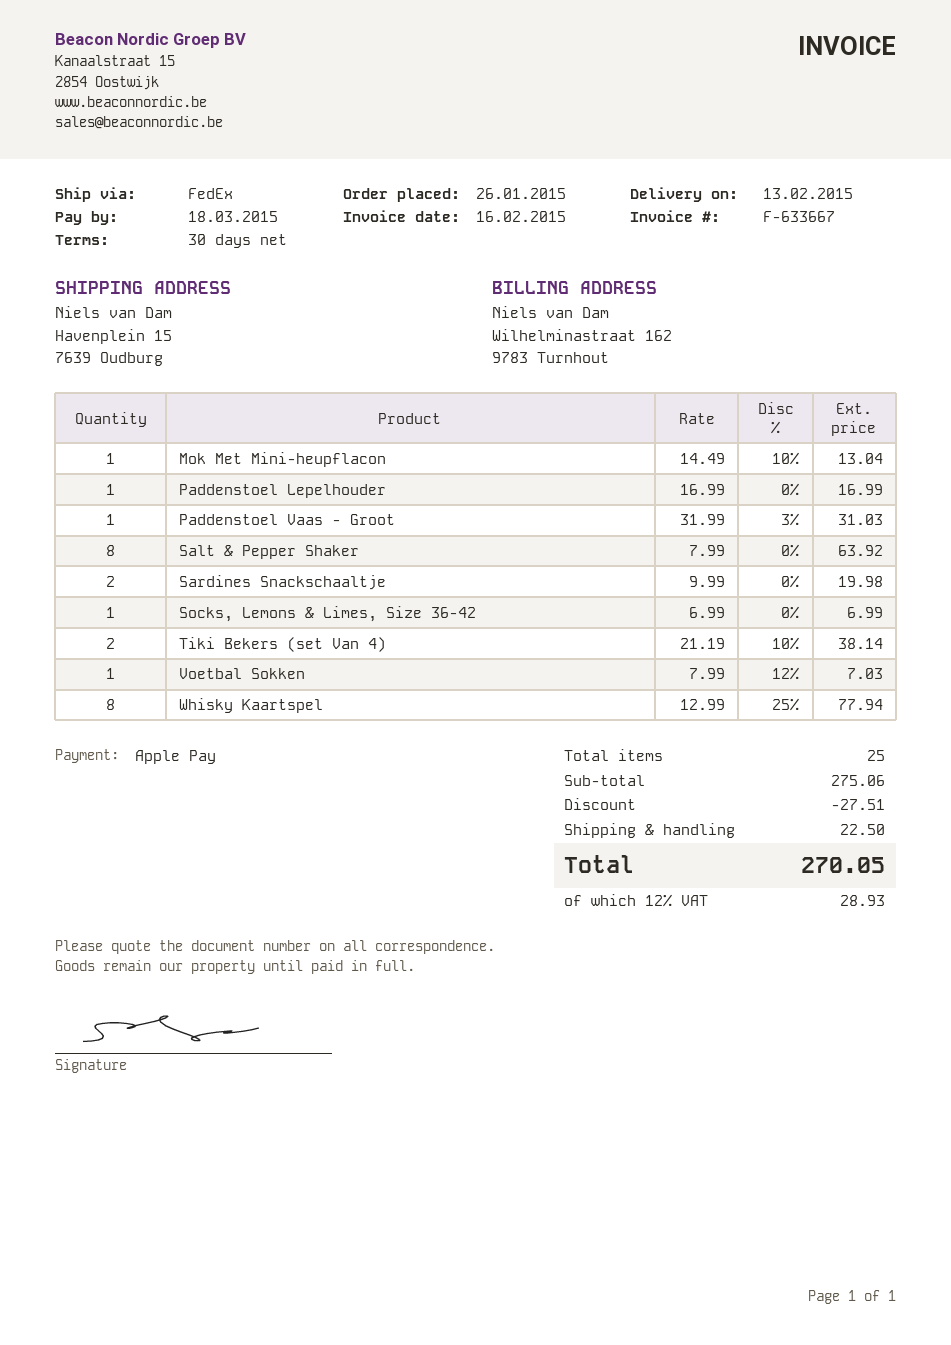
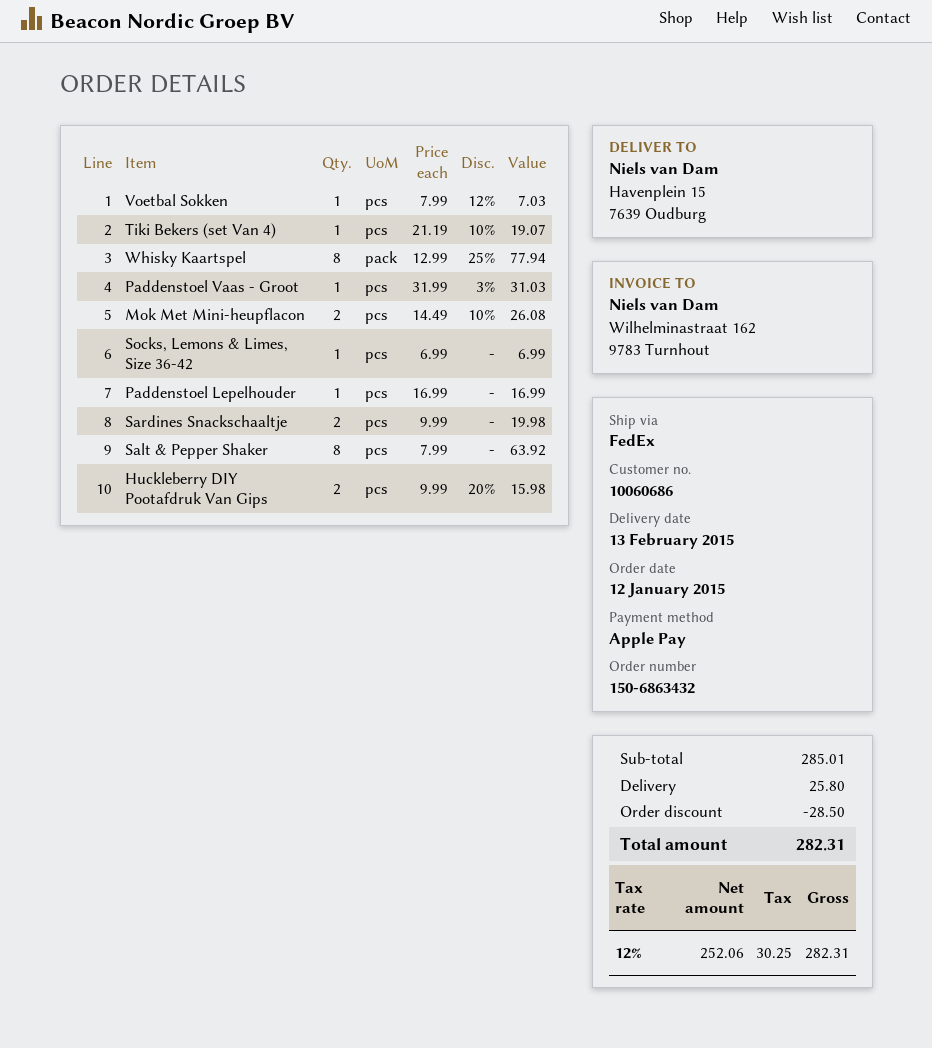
order date: 2015-01-26 -> 2015-01-12
Mok Met Mini-heupflacon: 1 x 14.49 - 10% = 13.04 -> 2 x 14.49 - 10% = 26.08
Tiki Bekers (set Van 4): 2 x 21.19 - 10% = 38.14 -> 1 x 21.19 - 10% = 19.07
Huckleberry DIY Pootafdruk Van Gips: none -> 2 x 9.99 - 20% = 15.98
subtotal: 275.06 -> 285.01
discount: 27.51 -> 28.50
shipping: 22.50 -> 25.80
tax: 12% = 28.93 -> 12% = 30.25
total: 270.05 -> 282.31

